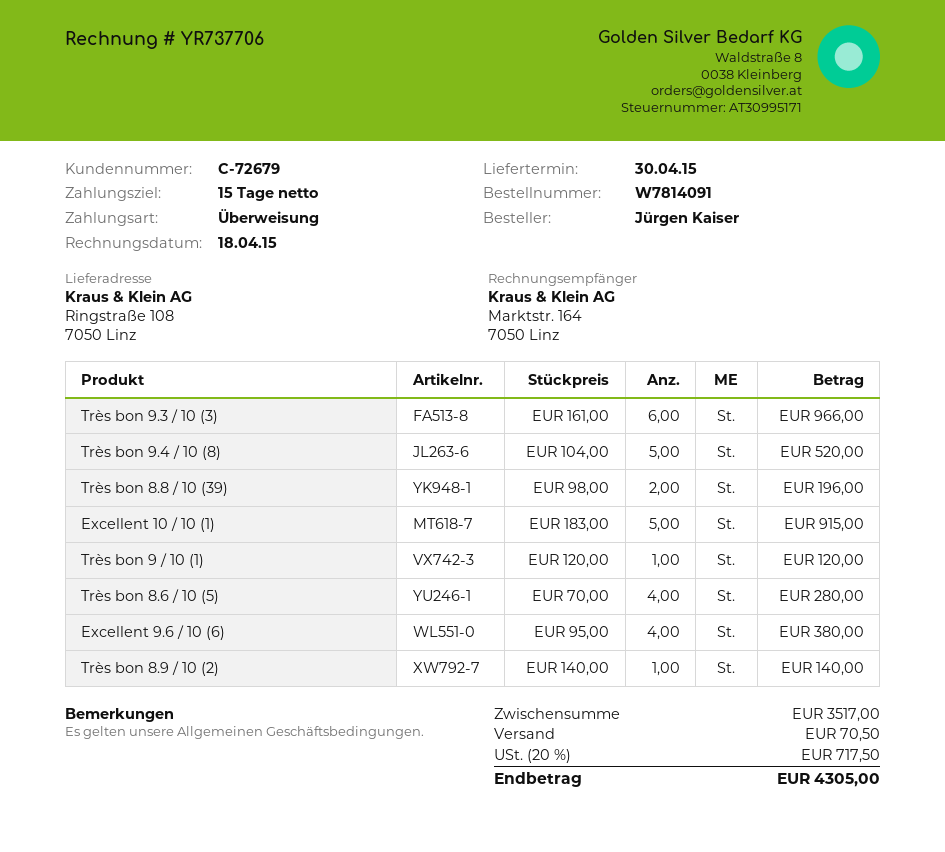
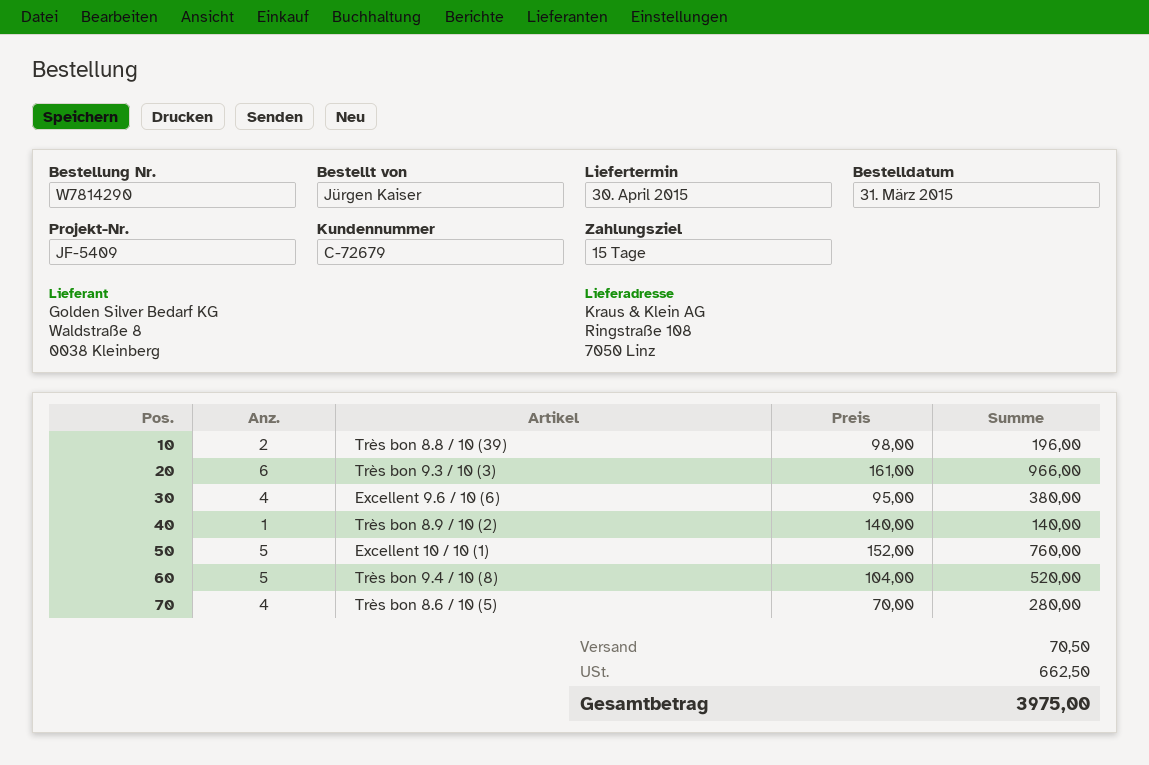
order number: W7814091 -> W7814290
Excellent 10 / 10 (1): 5 x 183.00 = 915.00 -> 5 x 152.00 = 760.00
Très bon 9 / 10 (1): 1 x 120.00 = 120.00 -> none
tax: 717.50 -> 662.50
total: 4305.00 -> 3975.00

